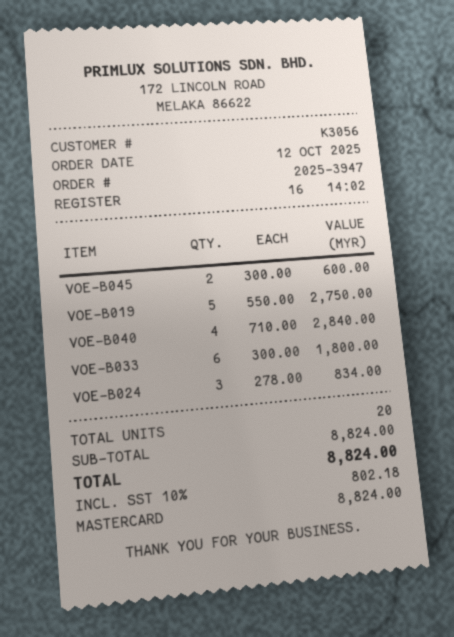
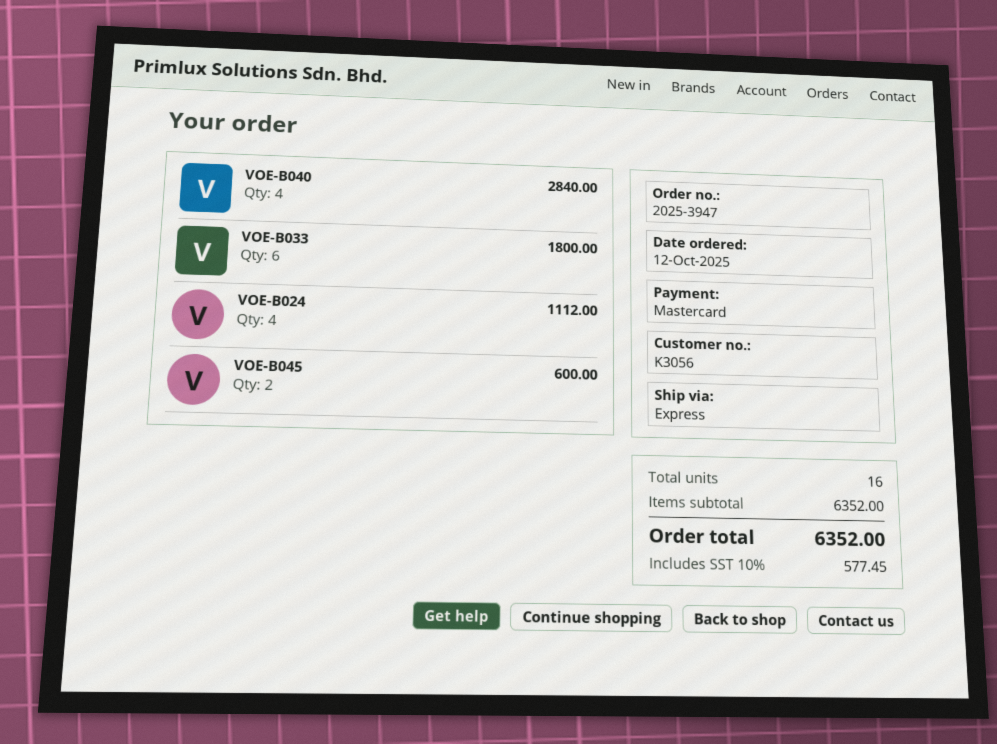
VOE-B019: 5 for 2750.00 -> none
VOE-B024: 3 for 834.00 -> 4 for 1112.00
total quantity: 20 -> 16
subtotal: 8824.00 -> 6352.00
tax: 10% = 802.18 -> 10% = 577.45
total: 8824.00 -> 6352.00

